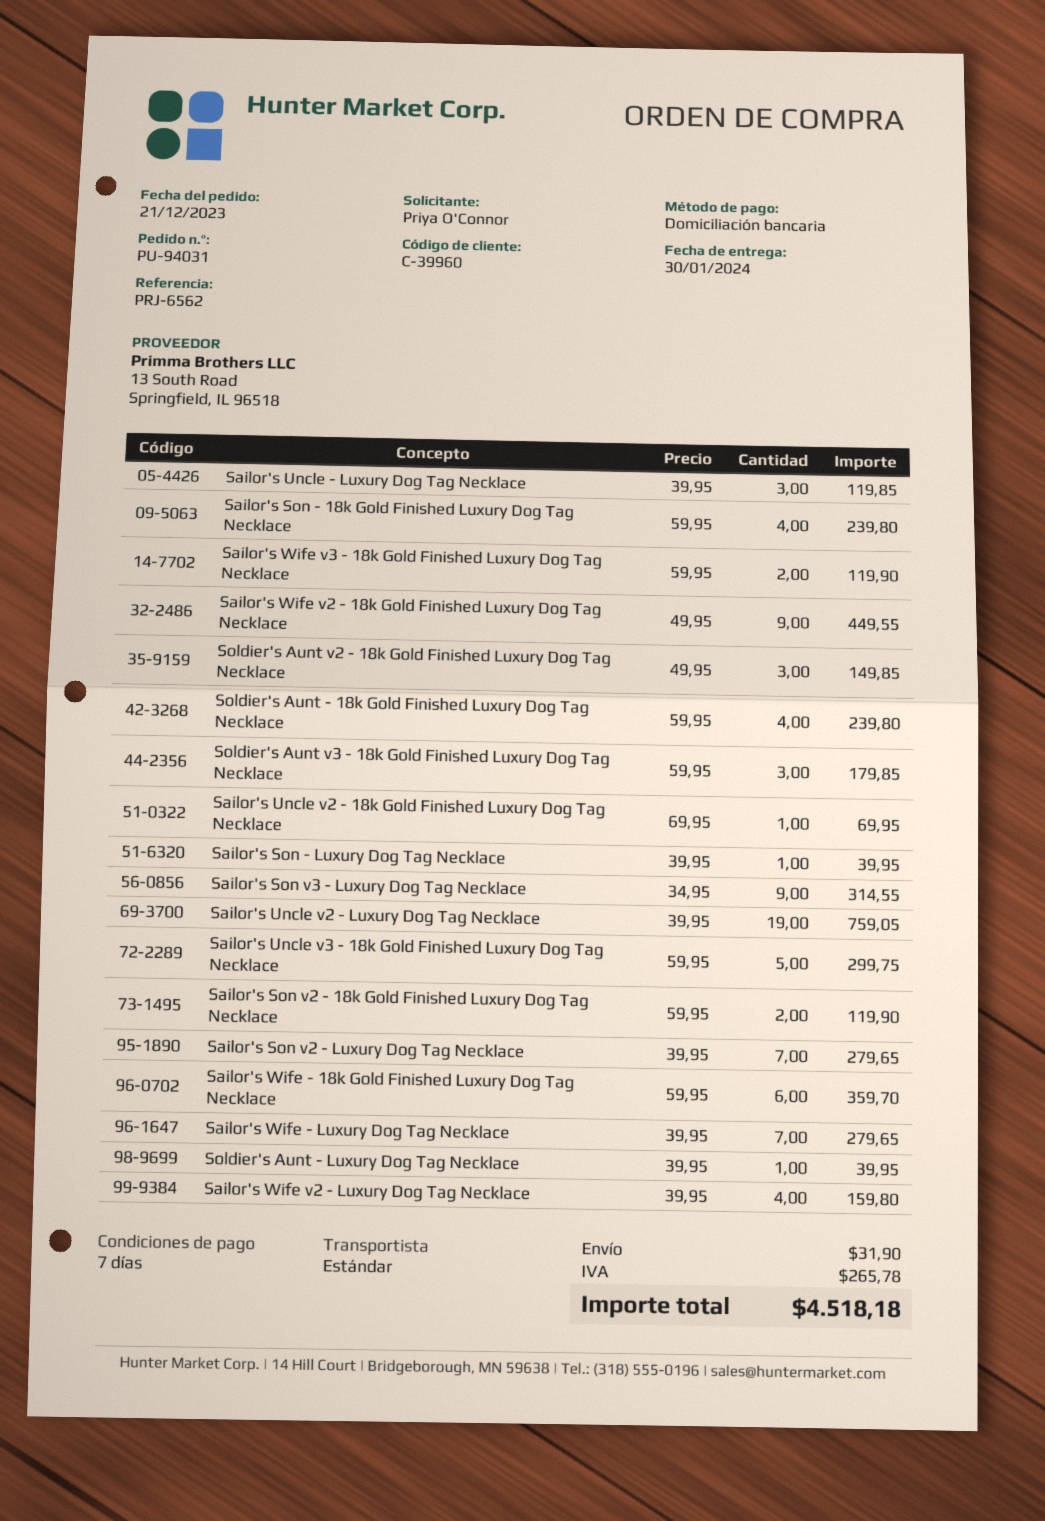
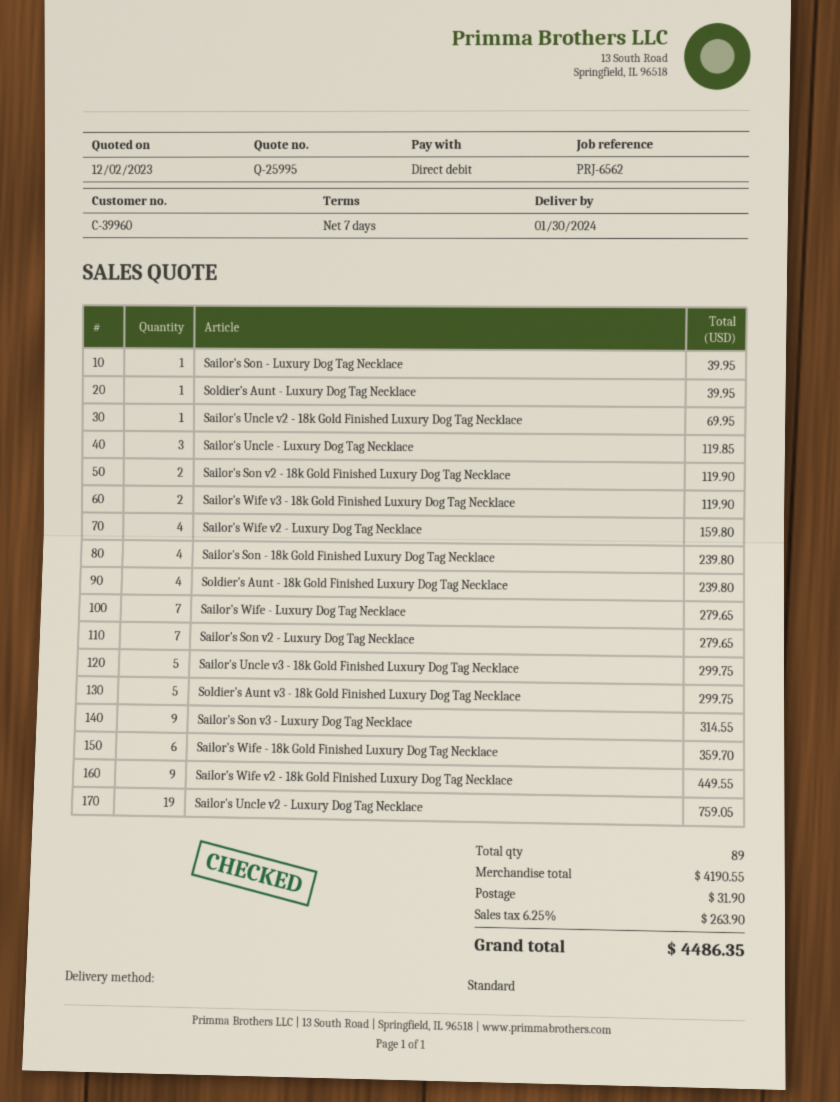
Soldier's Aunt v2 - 18k Gold Finished Luxury Dog Tag Necklace: 3 for 149.85 -> none
Soldier's Aunt v3 - 18k Gold Finished Luxury Dog Tag Necklace: 3 for 179.85 -> 5 for 299.75
tax: 265.78 -> 263.90
total: 4518.18 -> 4486.35

